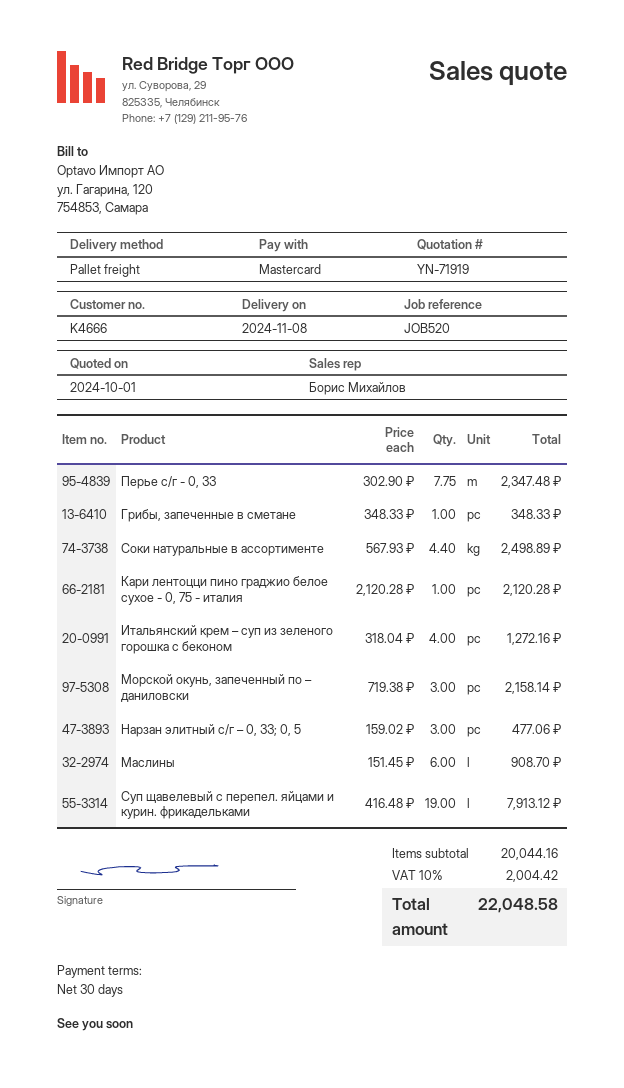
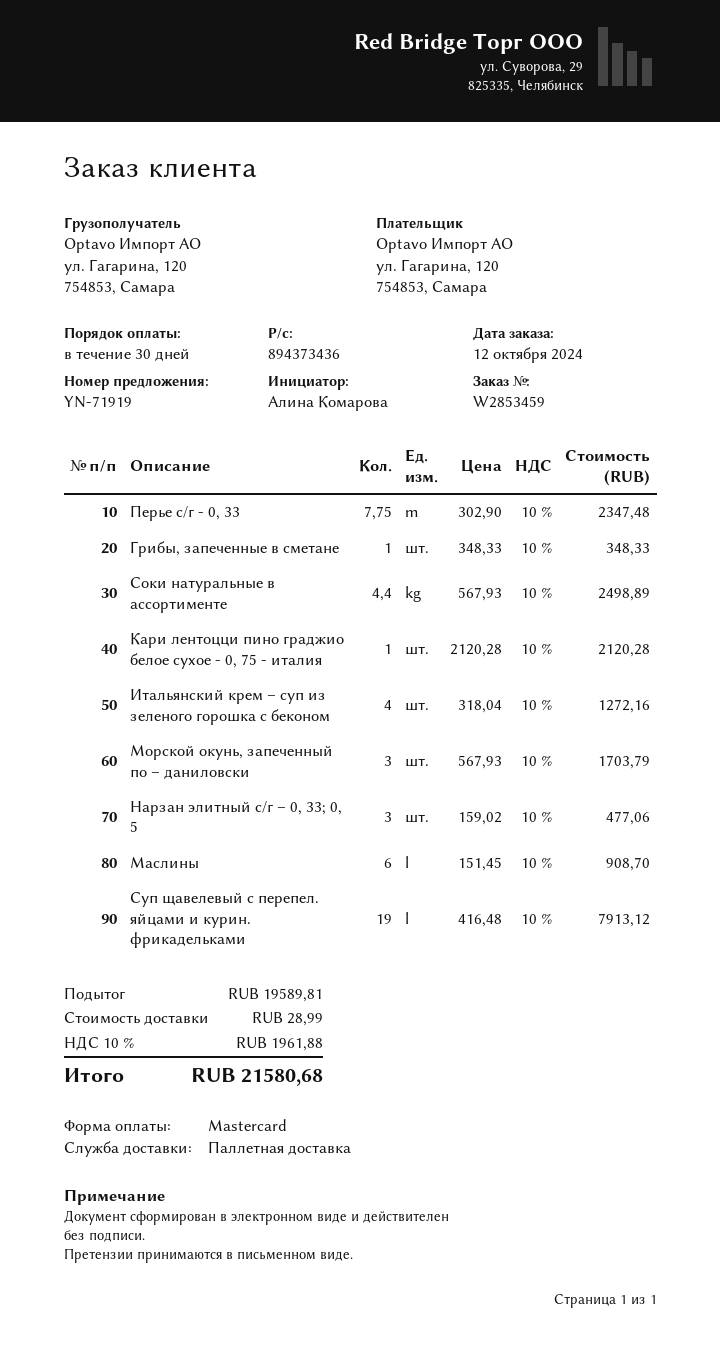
Морской окунь, запеченный по – даниловски: 3 x 719.38 = 2158.14 -> 3 x 567.93 = 1703.79
subtotal: 20044.16 -> 19589.81
shipping: none -> 28.99
tax: 10% = 2004.42 -> 10% = 1961.88
total: 22048.58 -> 21580.68

